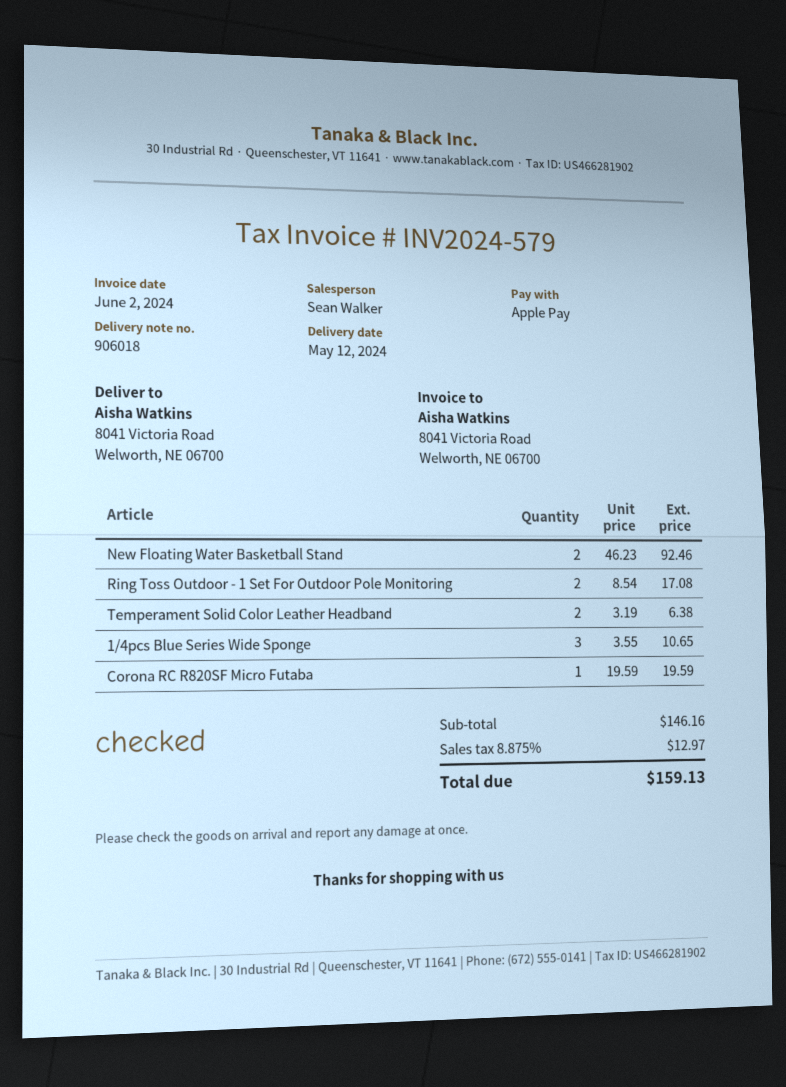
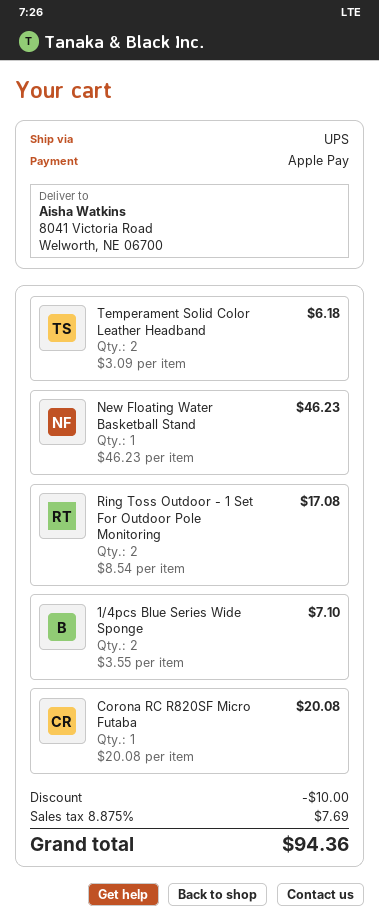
New Floating Water Basketball Stand: 2 x 46.23 = 92.46 -> 1 x 46.23 = 46.23
Temperament Solid Color Leather Headband: 2 x 3.19 = 6.38 -> 2 x 3.09 = 6.18
1/4pcs Blue Series Wide Sponge: 3 x 3.55 = 10.65 -> 2 x 3.55 = 7.10
Corona RC R820SF Micro Futaba: 1 x 19.59 = 19.59 -> 1 x 20.08 = 20.08
discount: none -> 10.00
tax: 8.875% = 12.97 -> 8.875% = 7.69
total: 159.13 -> 94.36

